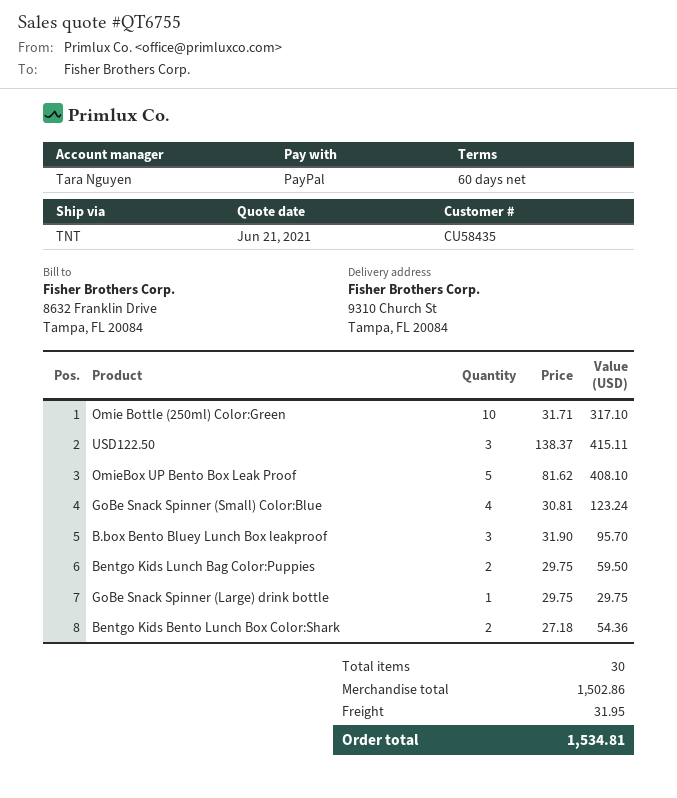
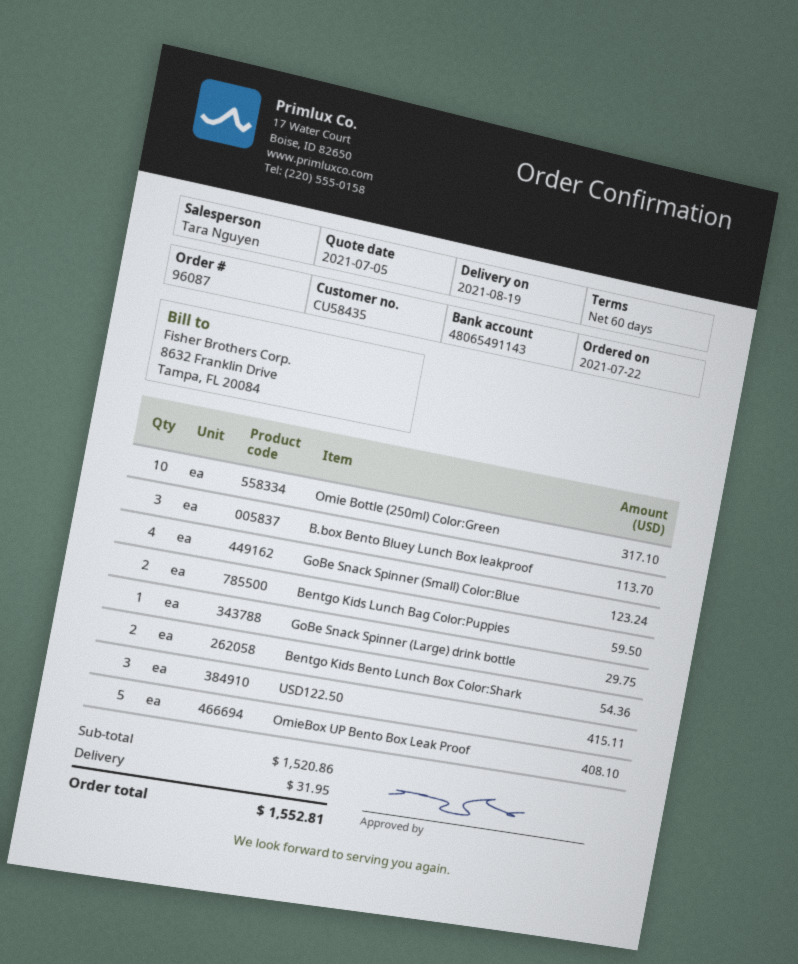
quote date: 2021-06-21 -> 2021-07-05
B.box Bento Bluey Lunch Box leakproof: 3 for 95.70 -> 3 for 113.70
subtotal: 1502.86 -> 1520.86
total: 1534.81 -> 1552.81

